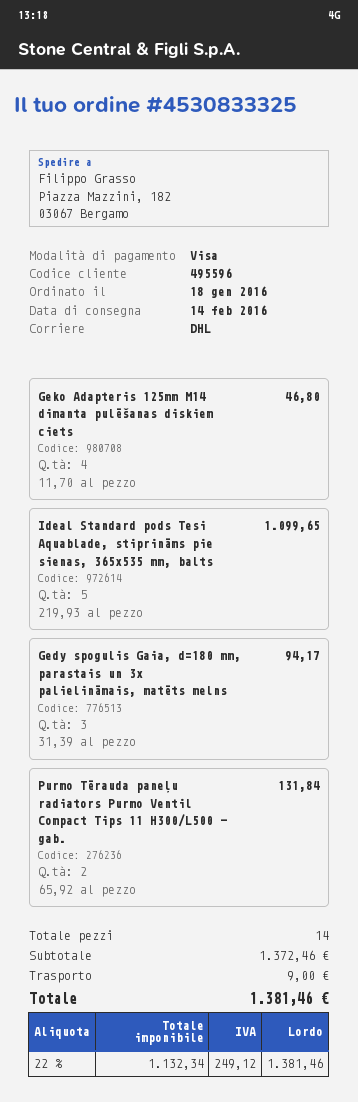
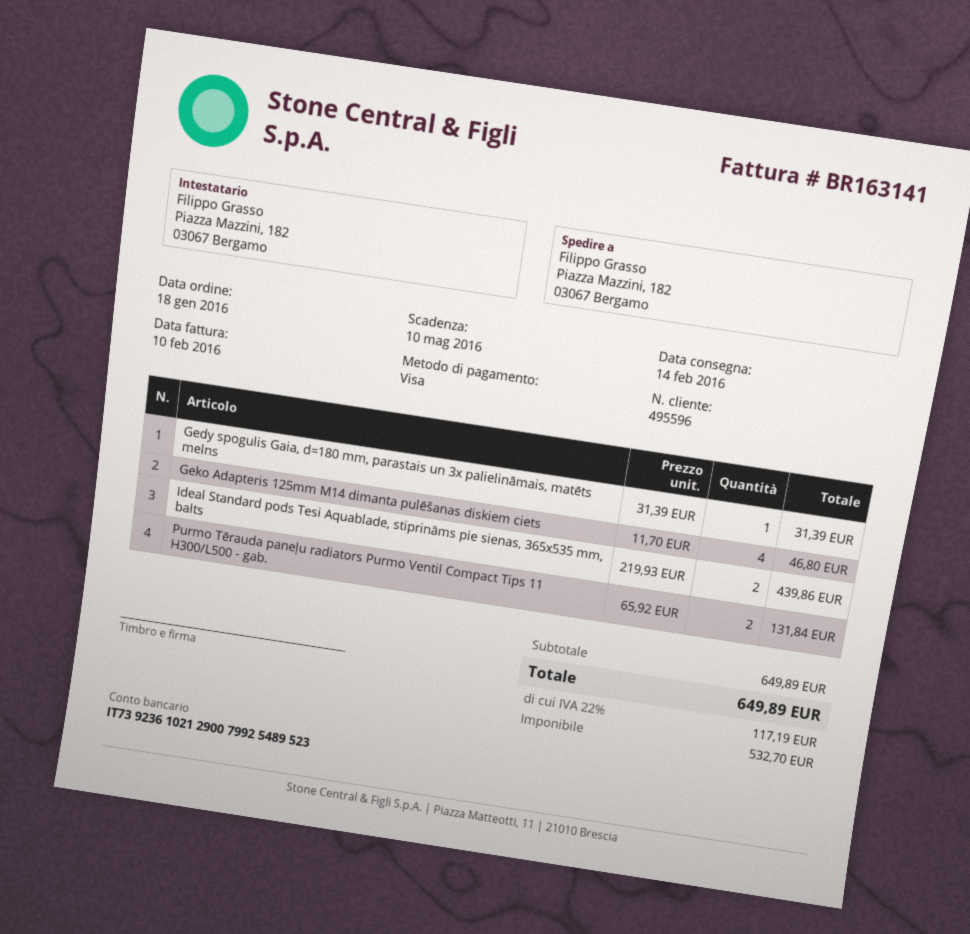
Ideal Standard pods Tesi Aquablade, stiprināms pie sienas, 365x535 mm, balts: 5 x 219.93 = 1099.65 -> 2 x 219.93 = 439.86
Gedy spogulis Gaia, d=180 mm, parastais un 3x palielināmais, matēts melns: 3 x 31.39 = 94.17 -> 1 x 31.39 = 31.39
subtotal: 1372.46 -> 649.89
shipping: 9.00 -> none
net: 1132.34 -> 532.70
tax: 22% = 249.12 -> 22% = 117.19
total: 1381.46 -> 649.89

